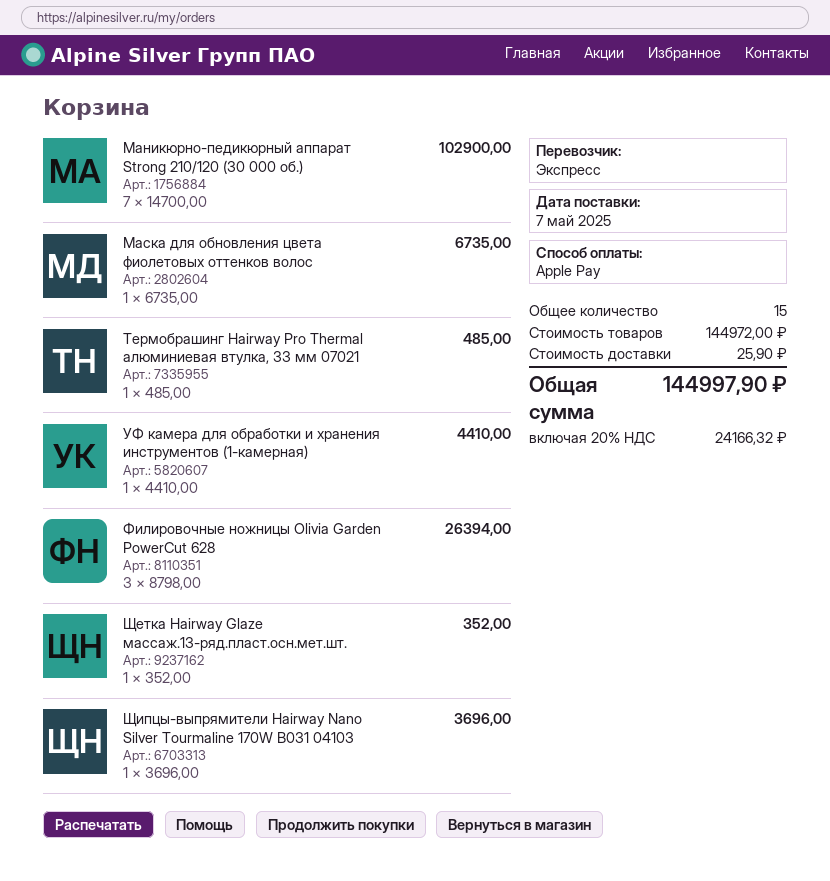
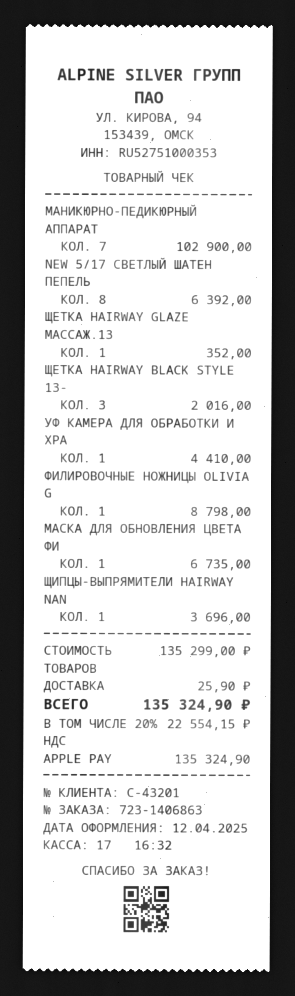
Термобрашинг Hairway Pro Thermal алюминиевая втулка, 33 мм 07021: 1 for 485.00 -> none
Филировочные ножницы Olivia Garden PowerCut 628: 3 for 26394.00 -> 1 for 8798.00
NEW 5/17 СВЕТЛЫЙ ШАТЕН ПЕПЕЛЬ: none -> 8 for 6392.00
ЩЕТКА HAIRWAY BLACK STYLE 13-: none -> 3 for 2016.00
subtotal: 144972.00 -> 135299.00
tax: 20% = 24166.32 -> 20% = 22554.15
total: 144997.90 -> 135324.90

